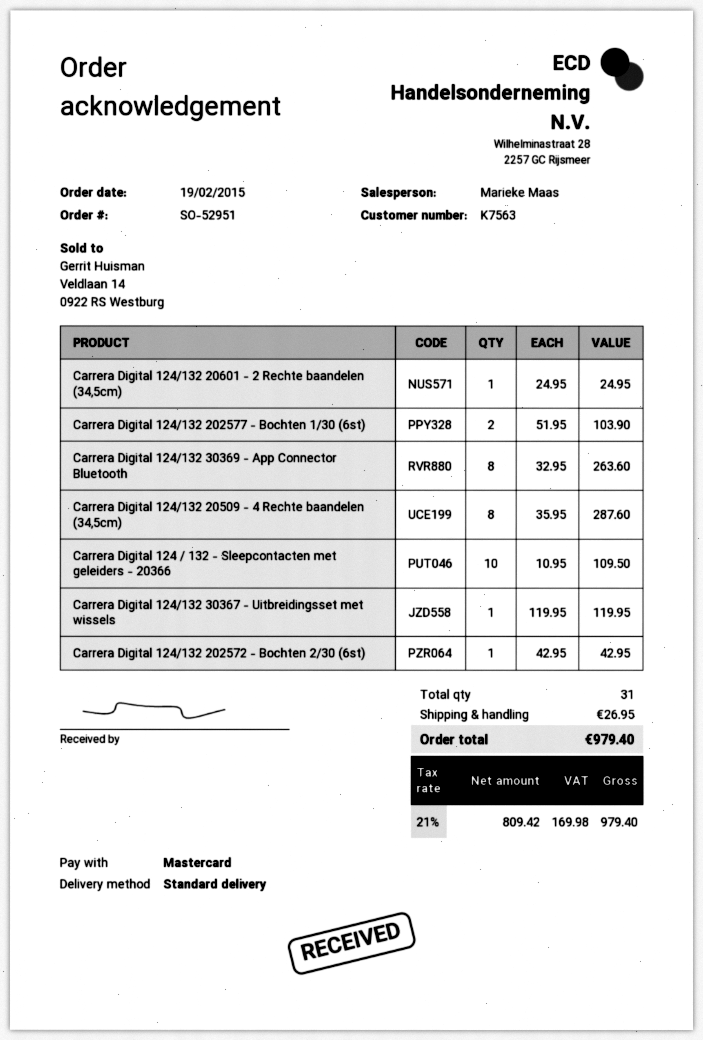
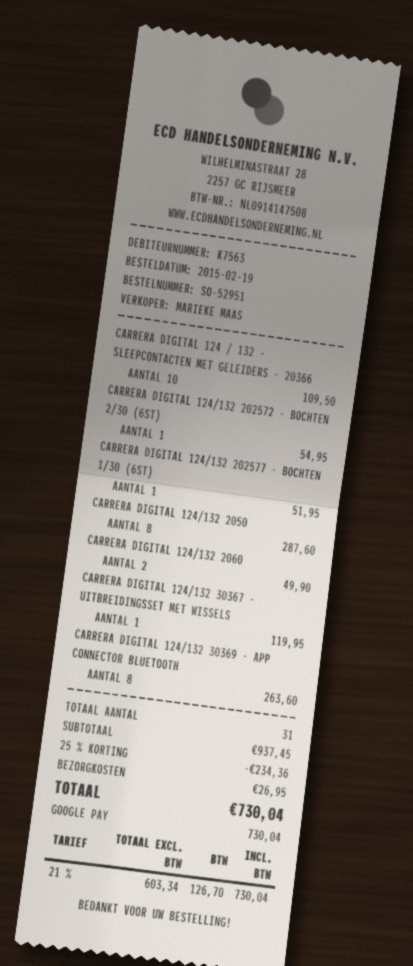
payment method: Mastercard -> Google Pay
Carrera Digital 124/132 20601 - 2 Rechte baandelen (34,5cm): 1 for 24.95 -> 2 for 49.90
Carrera Digital 124/132 202577 - Bochten 1/30 (6st): 2 for 103.90 -> 1 for 51.95
Carrera Digital 124/132 202572 - Bochten 2/30 (6st): 1 for 42.95 -> 1 for 54.95
discount: none -> 25% = 234.36
net: 809.42 -> 603.34
tax: 21% = 169.98 -> 21% = 126.70
total: 979.40 -> 730.04

